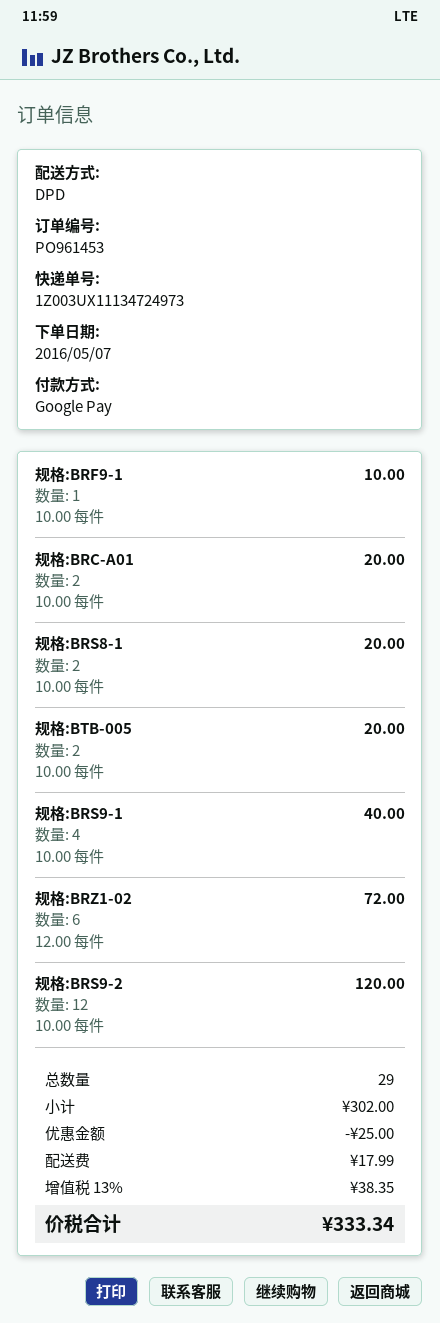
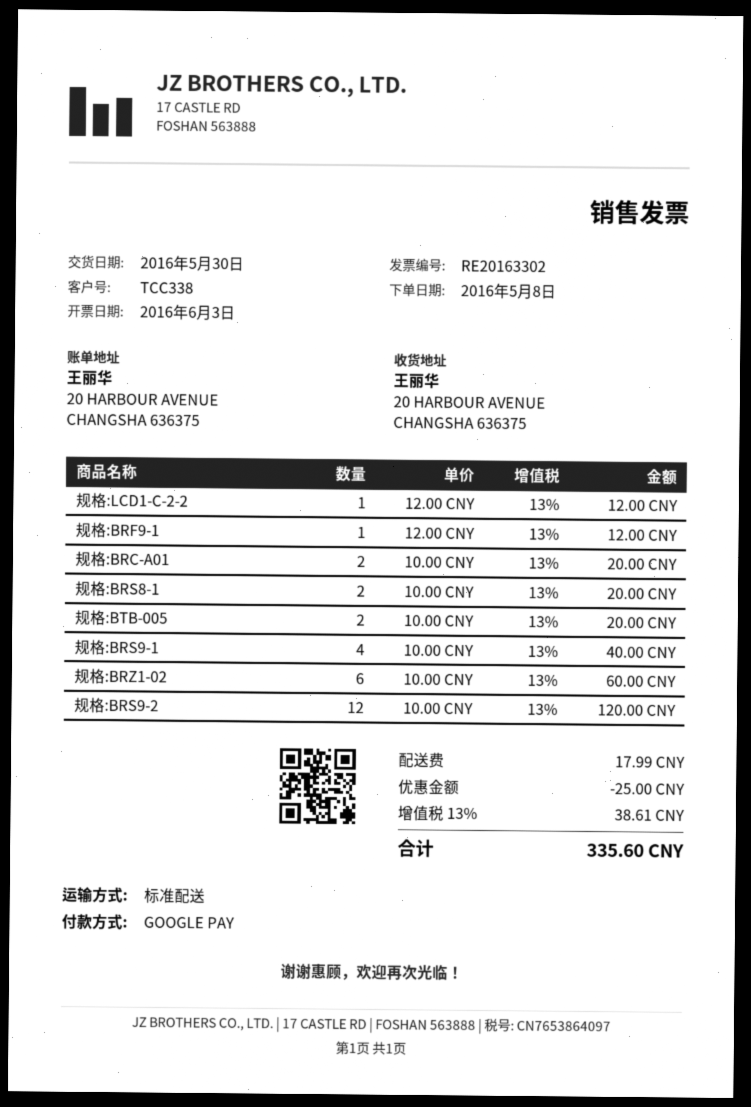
order date: 2016-05-07 -> 2016-05-08
shipping method: DPD -> standard
规格:BRF9-1: 1 x 10.00 = 10.00 -> 1 x 12.00 = 12.00
规格:BRZ1-02: 6 x 12.00 = 72.00 -> 6 x 10.00 = 60.00
规格:LCD1-C-2-2: none -> 1 x 12.00 = 12.00
tax: 13% = 38.35 -> 13% = 38.61
total: 333.34 -> 335.60

